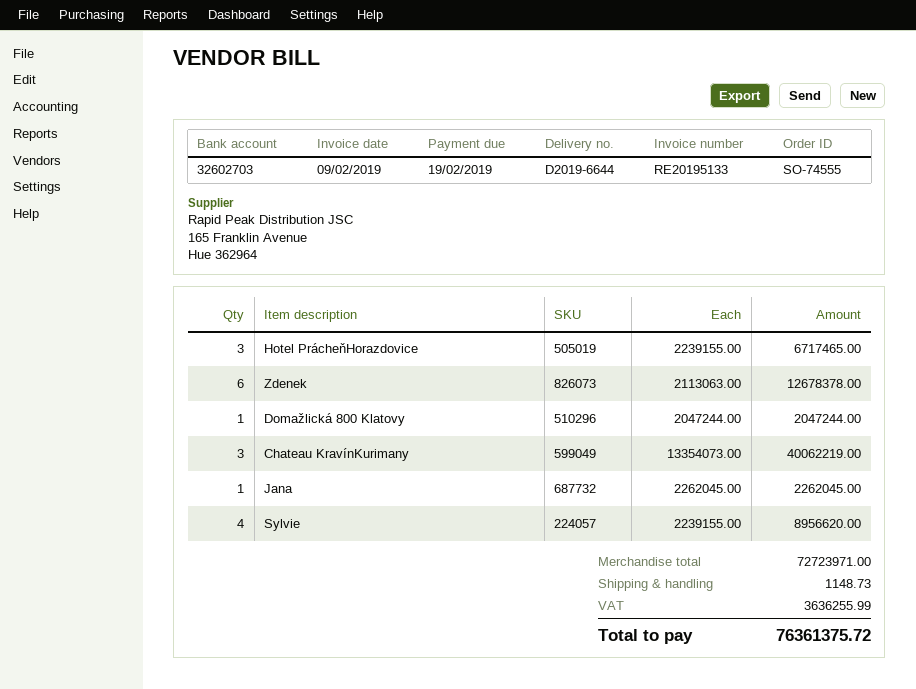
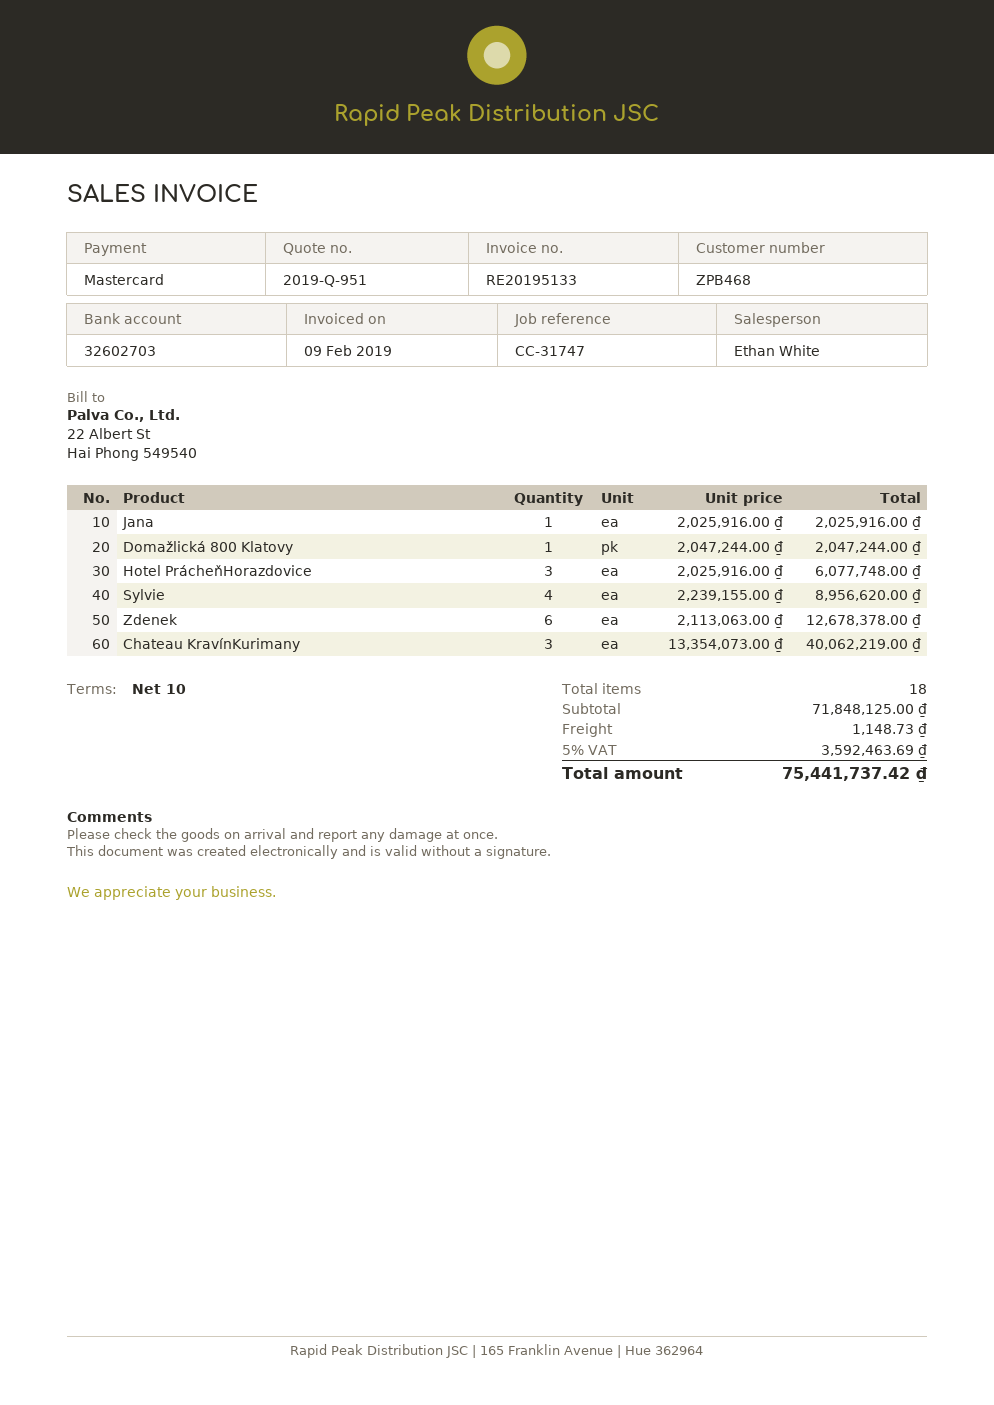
Hotel PrácheňHorazdovice: 3 x 2239155.00 = 6717465.00 -> 3 x 2025916.00 = 6077748.00
Jana: 1 x 2262045.00 = 2262045.00 -> 1 x 2025916.00 = 2025916.00
subtotal: 72723971.00 -> 71848125.00
tax: 3636255.99 -> 3592463.69
total: 76361375.72 -> 75441737.42

